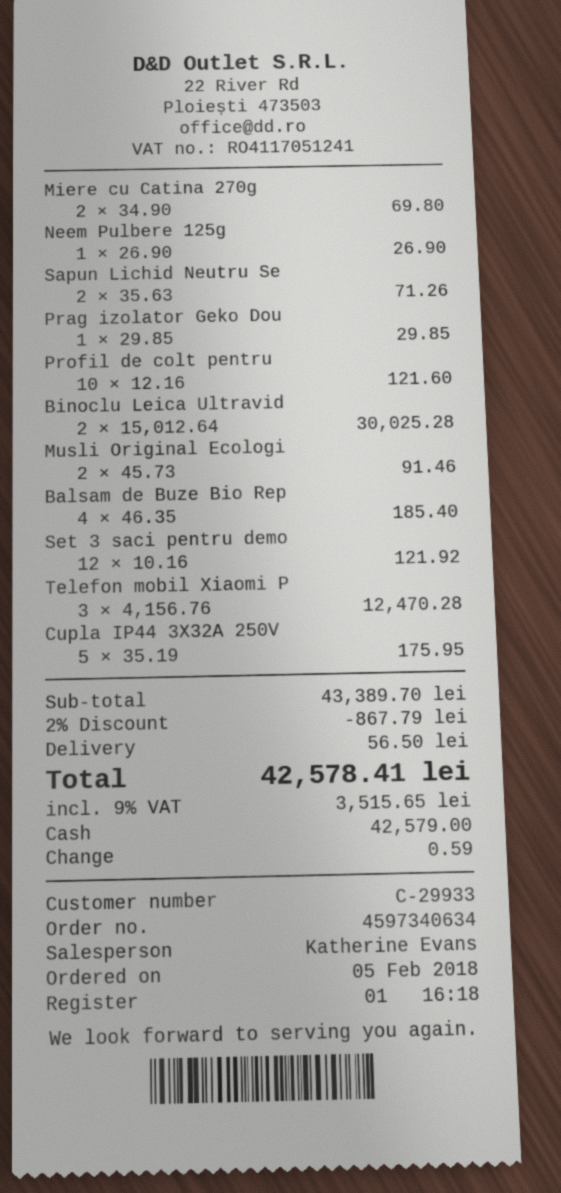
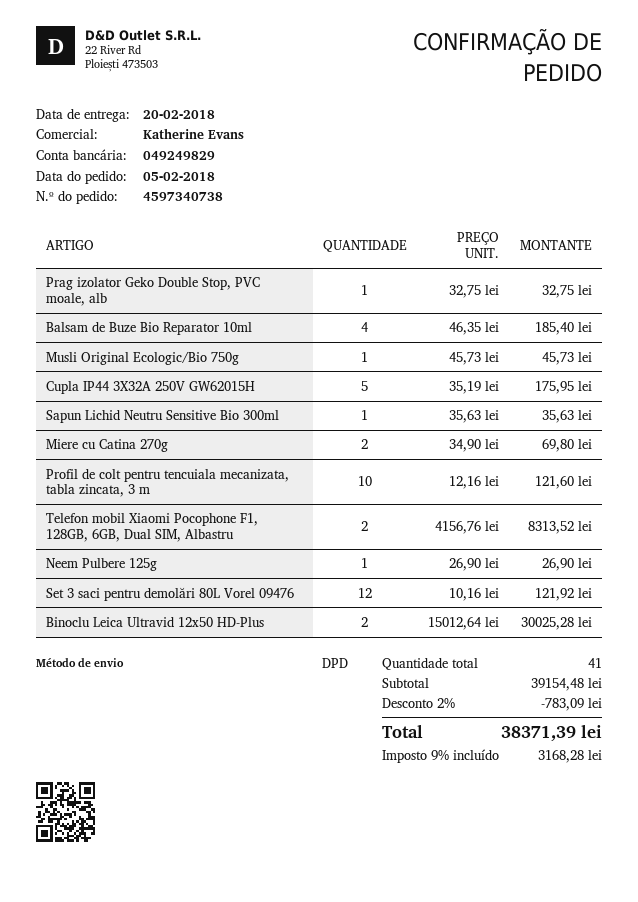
order number: 4597340634 -> 4597340738
Sapun Lichid Neutru Se: 2 x 35.63 = 71.26 -> 1 x 35.63 = 35.63
Prag izolator Geko Dou: 1 x 29.85 = 29.85 -> 1 x 32.75 = 32.75
Musli Original Ecologi: 2 x 45.73 = 91.46 -> 1 x 45.73 = 45.73
Telefon mobil Xiaomi P: 3 x 4156.76 = 12470.28 -> 2 x 4156.76 = 8313.52
subtotal: 43389.70 -> 39154.48
discount: 2% = 867.79 -> 2% = 783.09
shipping: 56.50 -> none
tax: 9% = 3515.65 -> 9% = 3168.28
total: 42578.41 -> 38371.39

